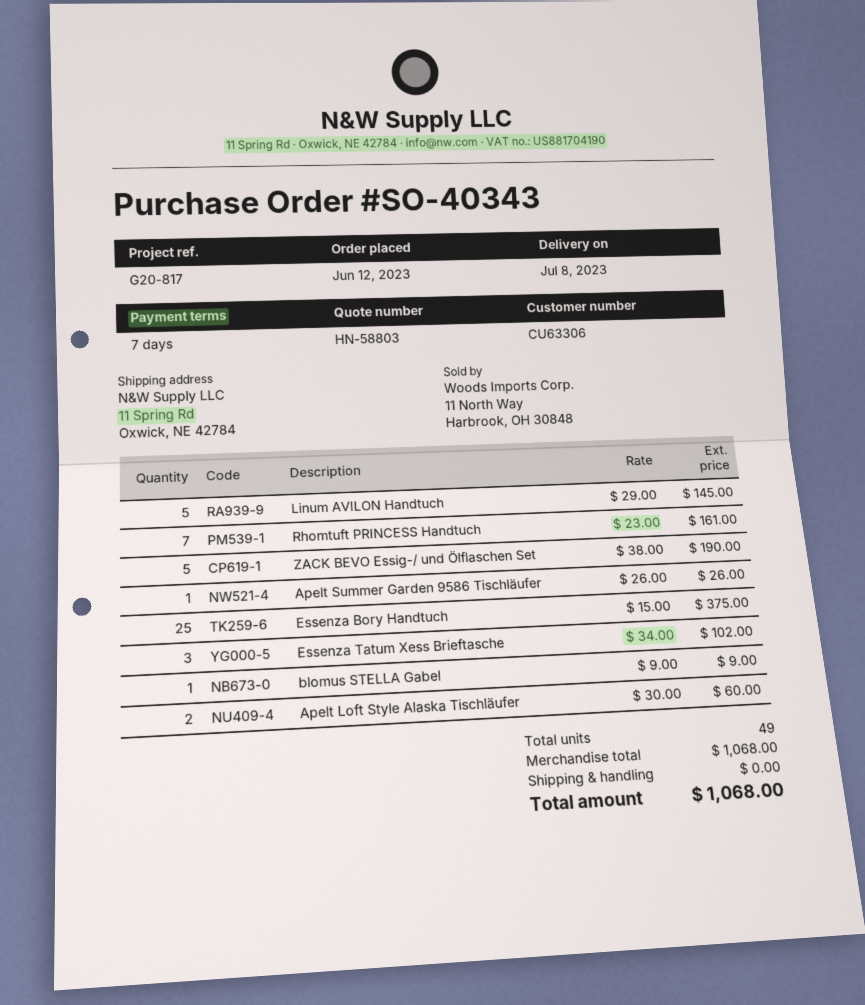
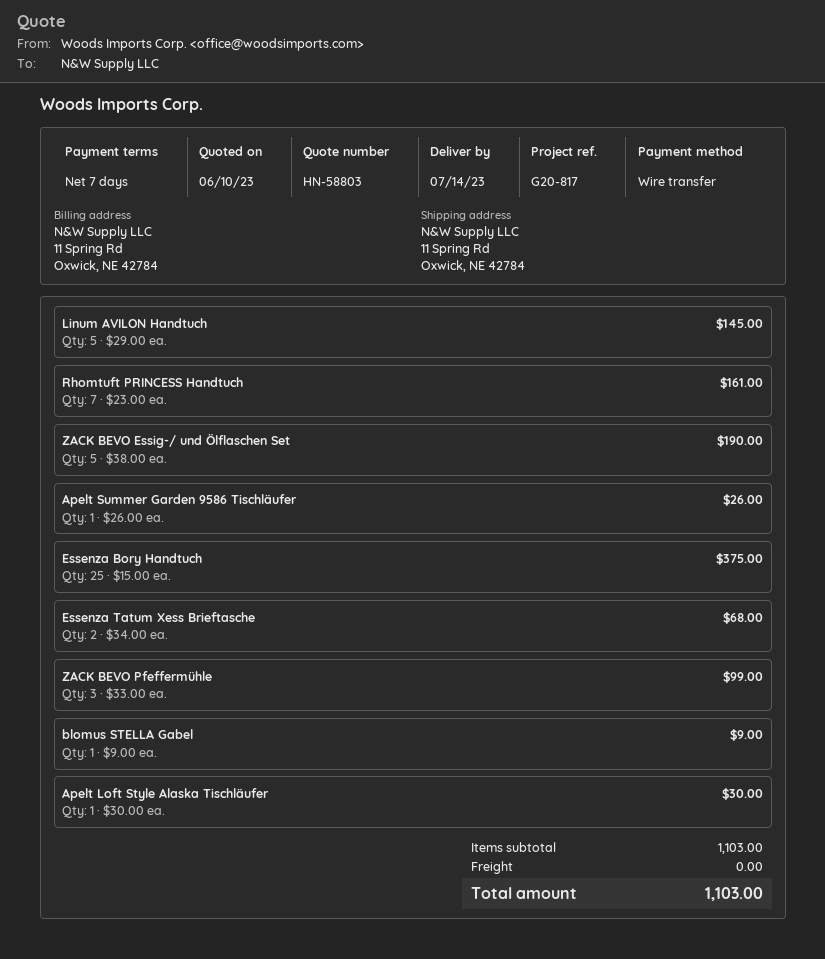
delivery date: 2023-07-08 -> 2023-07-14
Essenza Tatum Xess Brieftasche: 3 x 34.00 = 102.00 -> 2 x 34.00 = 68.00
Apelt Loft Style Alaska Tischläufer: 2 x 30.00 = 60.00 -> 1 x 30.00 = 30.00
ZACK BEVO Pfeffermühle: none -> 3 x 33.00 = 99.00
subtotal: 1068.00 -> 1103.00
total: 1068.00 -> 1103.00

